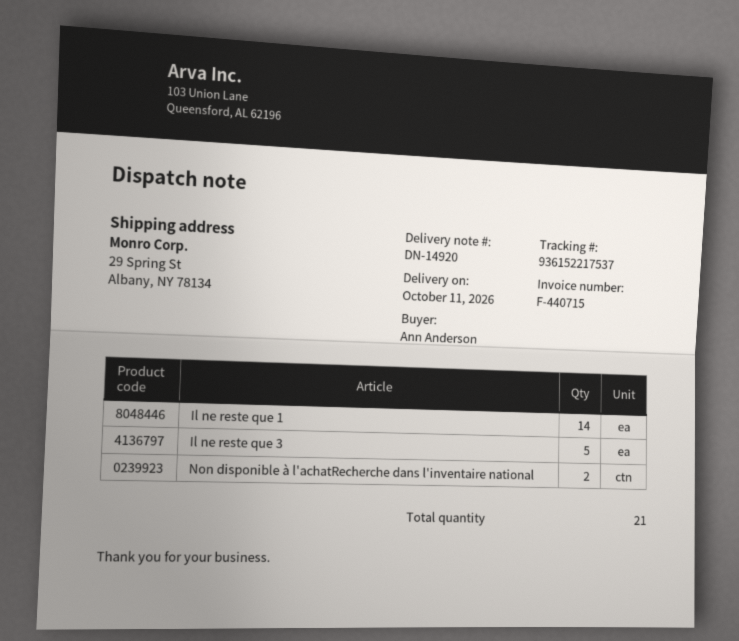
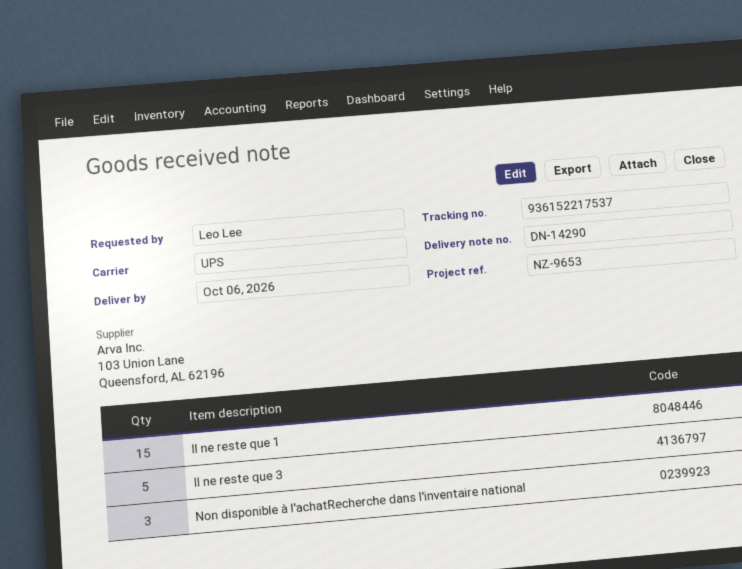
delivery note number: DN-14920 -> DN-14290
delivery date: 2026-10-11 -> 2026-10-06
ordered by: Ann Anderson -> Leo Lee
Il ne reste que 1: 14 -> 15
Non disponible à l'achatRecherche dans l'inventaire national: 2 -> 3

